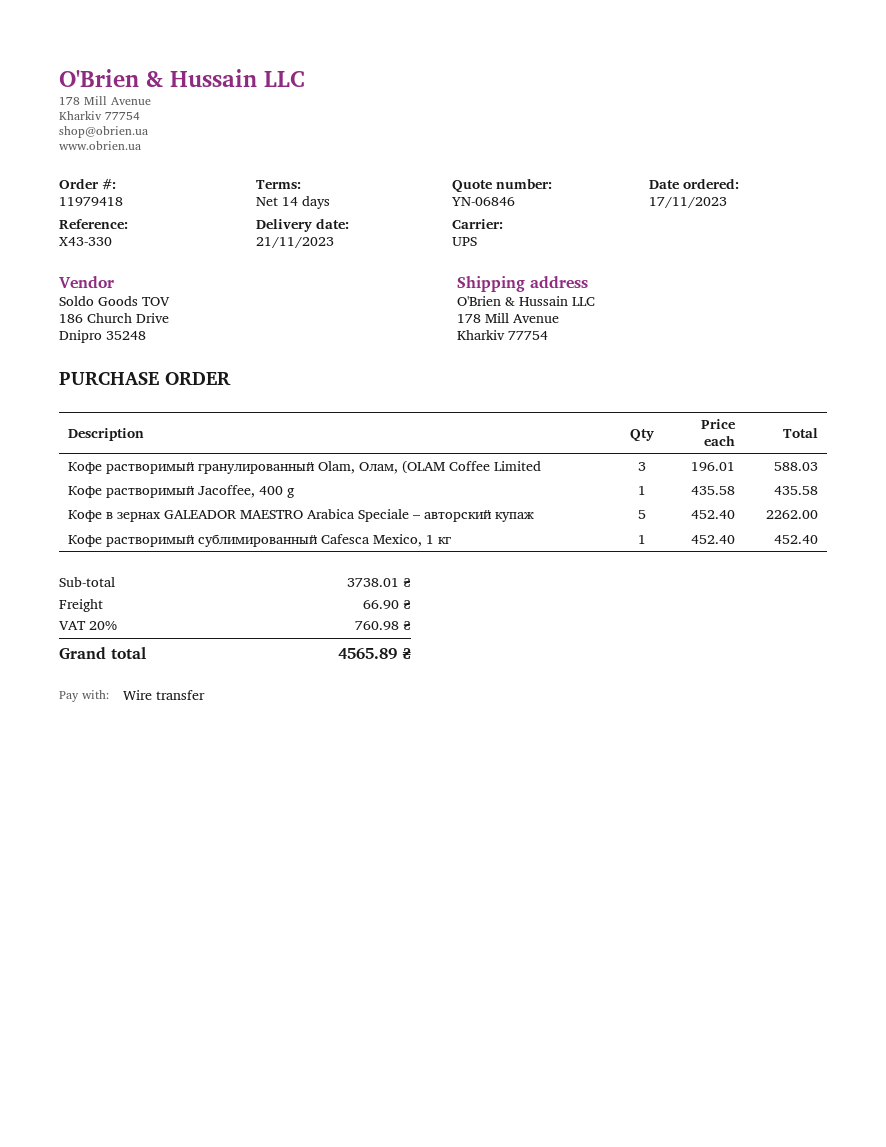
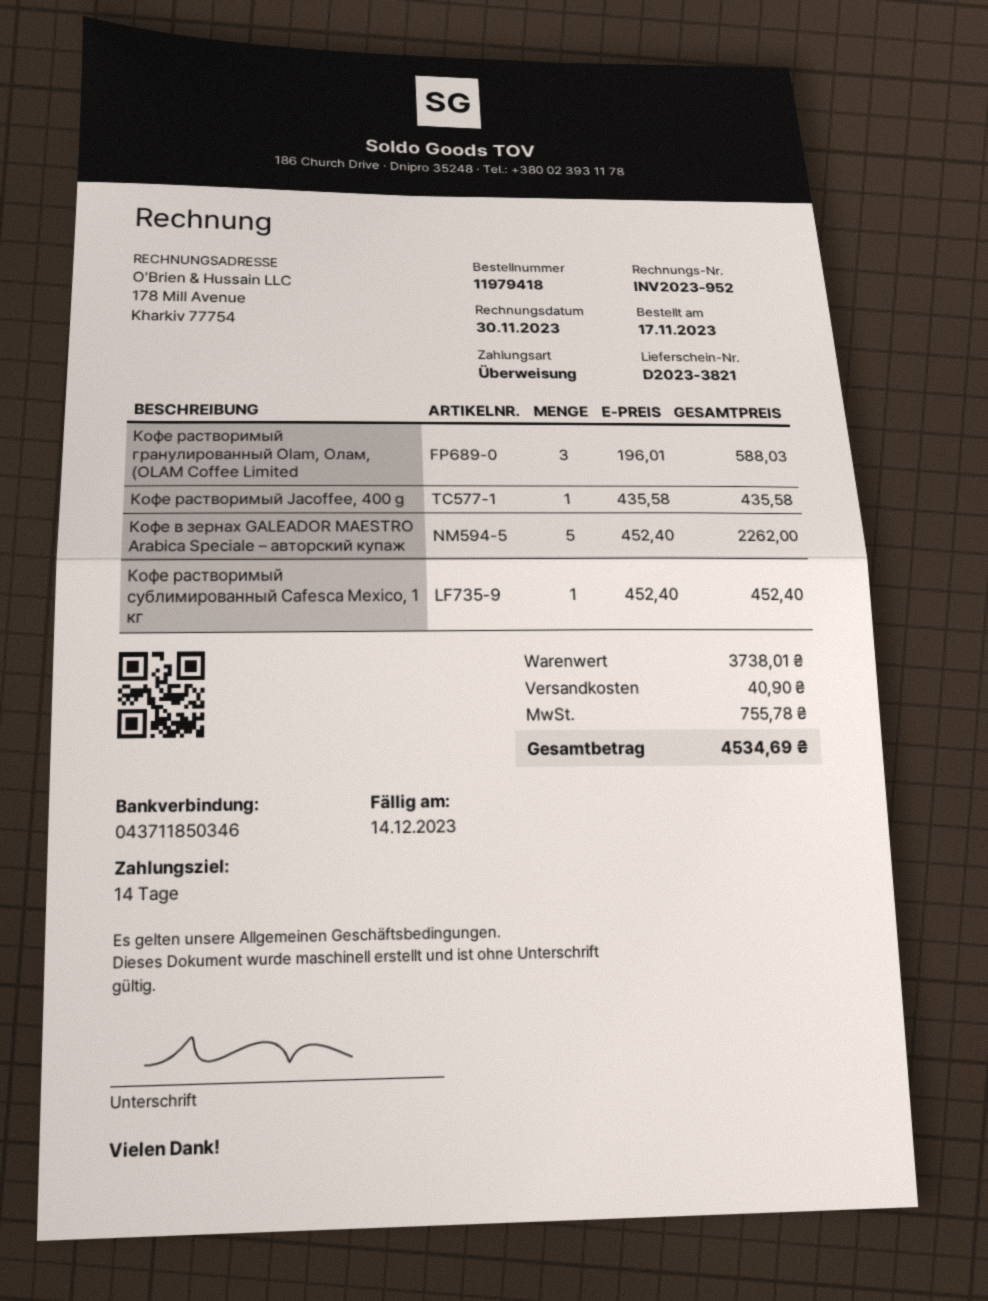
shipping: 66.90 -> 40.90
tax: 760.98 -> 755.78
total: 4565.89 -> 4534.69

